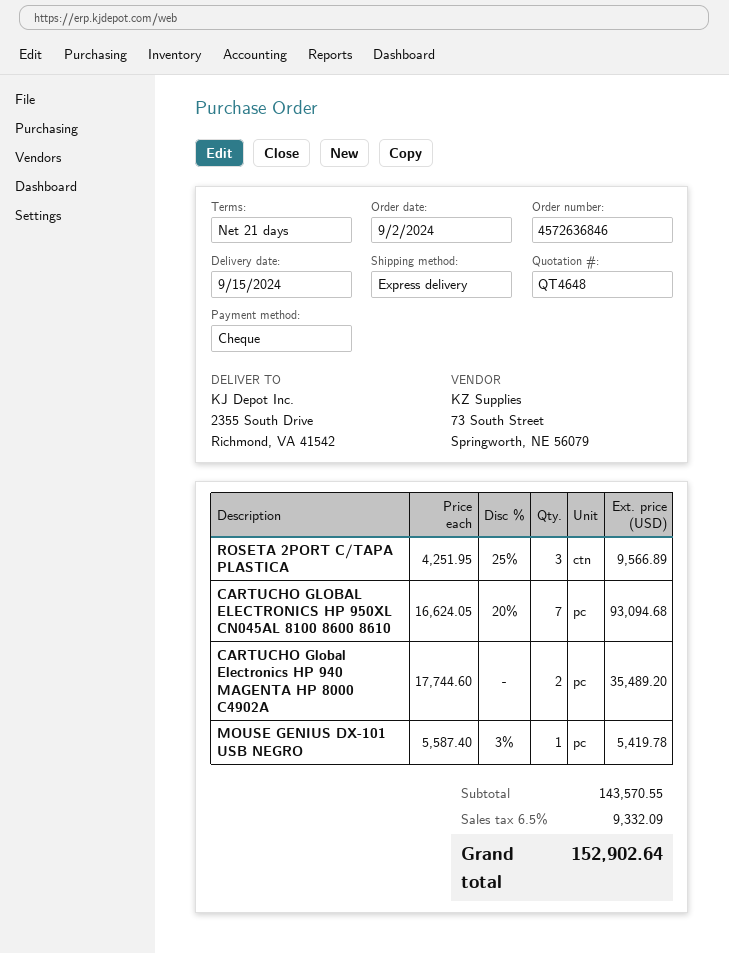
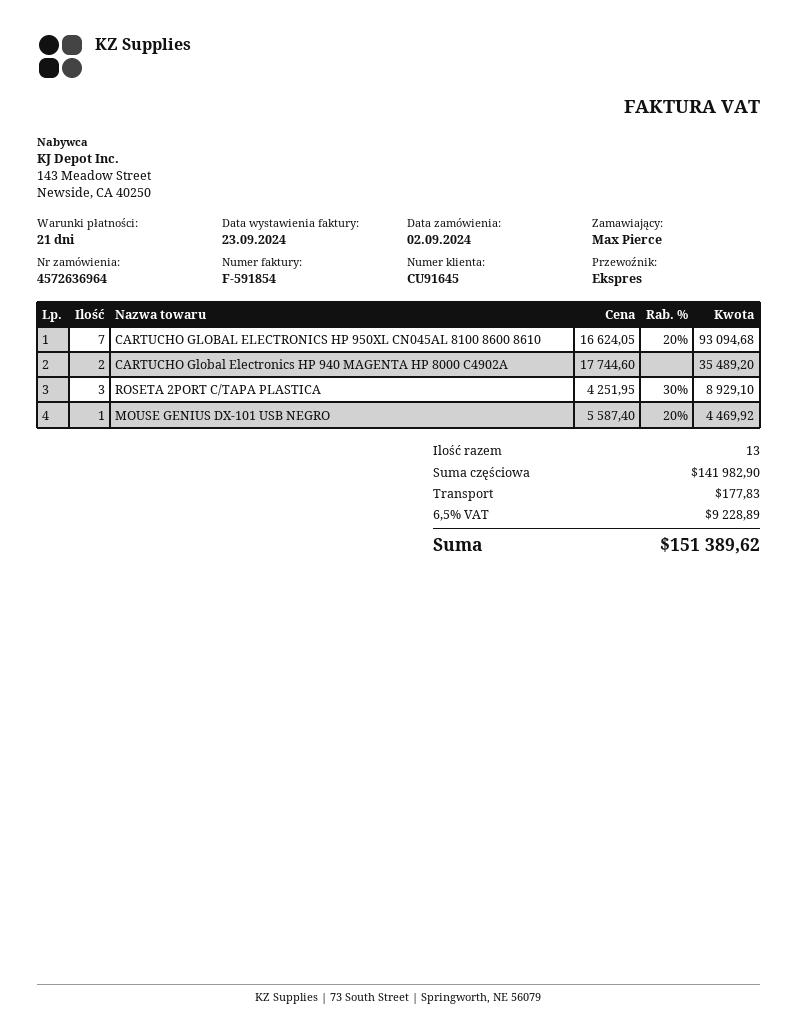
order number: 4572636846 -> 4572636964
ROSETA 2PORT C/TAPA PLASTICA: 3 x 4251.95 - 25% = 9566.89 -> 3 x 4251.95 - 30% = 8929.10
MOUSE GENIUS DX-101 USB NEGRO: 1 x 5587.40 - 3% = 5419.78 -> 1 x 5587.40 - 20% = 4469.92
subtotal: 143570.55 -> 141982.90
shipping: none -> 177.83
tax: 6.5% = 9332.09 -> 6.5% = 9228.89
total: 152902.64 -> 151389.62

